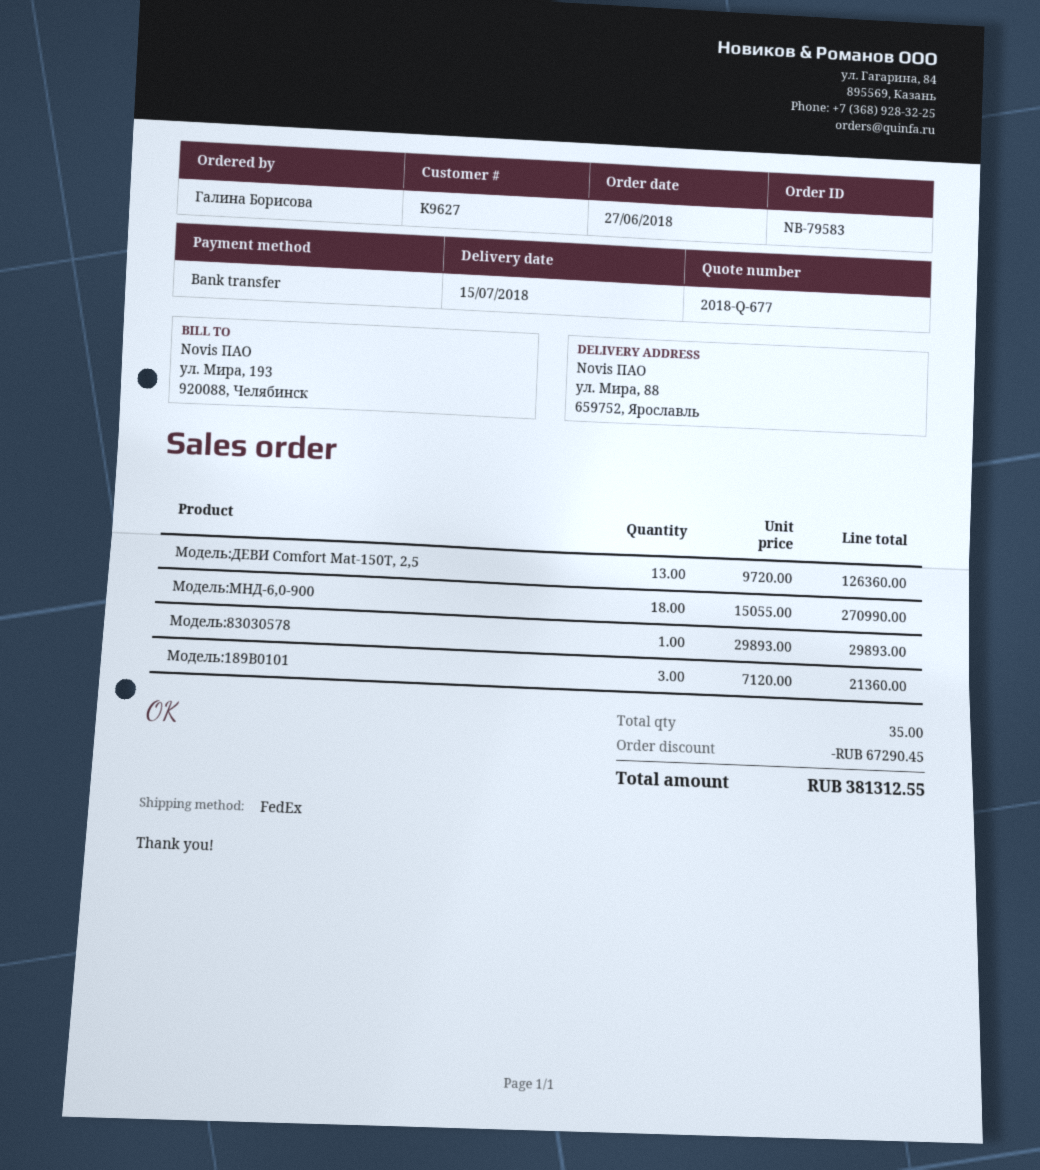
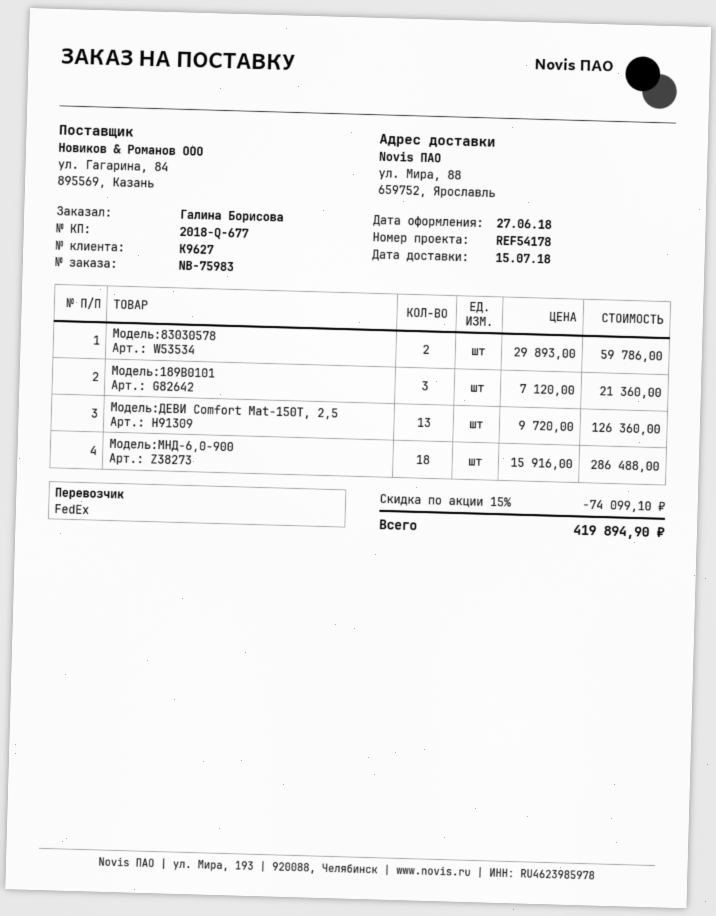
order number: NB-79583 -> NB-75983
Модель:МНД-6,0-900: 18 x 15055.00 = 270990.00 -> 18 x 15916.00 = 286488.00
Модель:83030578: 1 x 29893.00 = 29893.00 -> 2 x 29893.00 = 59786.00
discount: 67290.45 -> 74099.10
total: 381312.55 -> 419894.90

